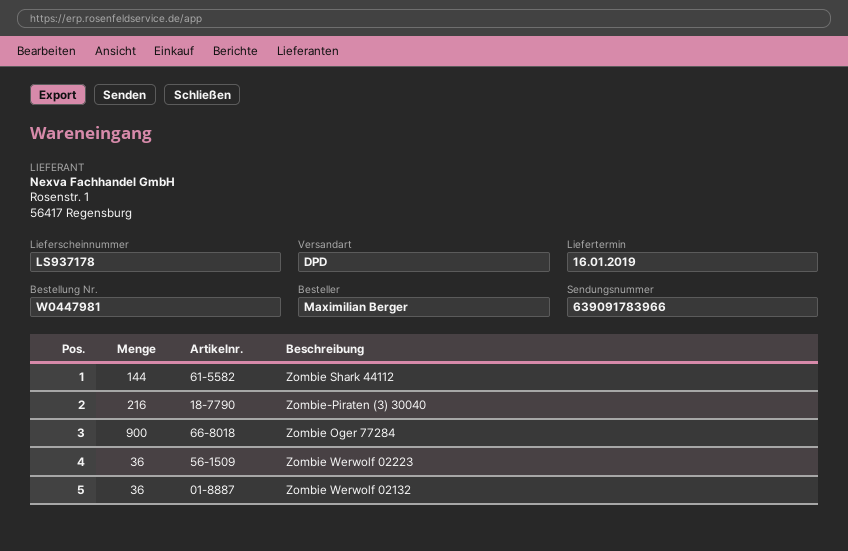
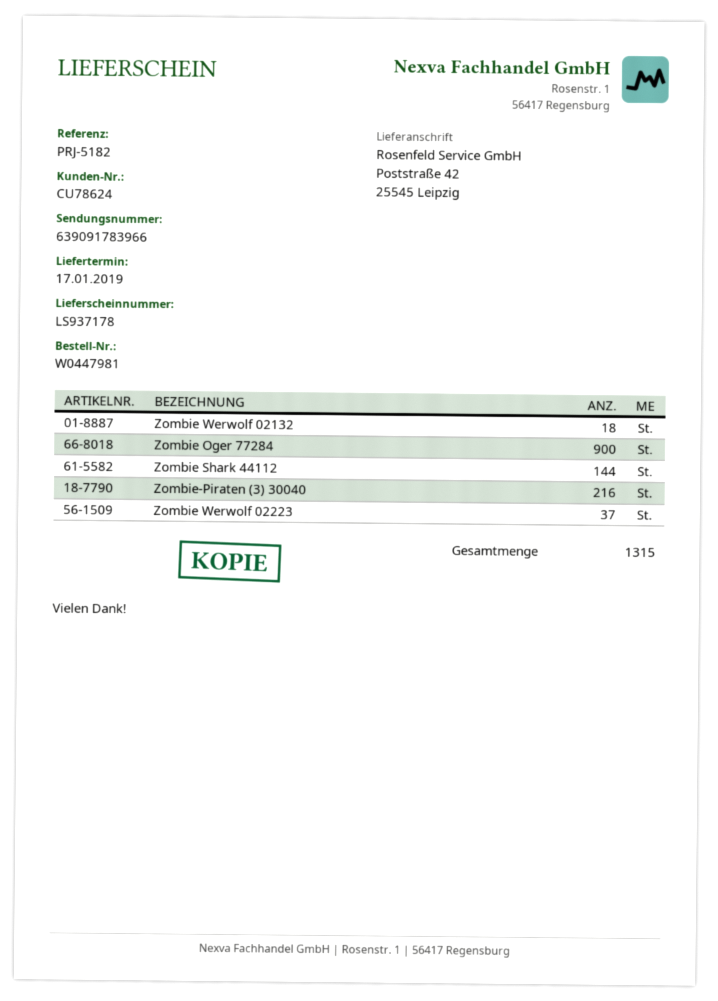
delivery date: 2019-01-16 -> 2019-01-17
Zombie Werwolf 02223: 36 -> 37
Zombie Werwolf 02132: 36 -> 18

